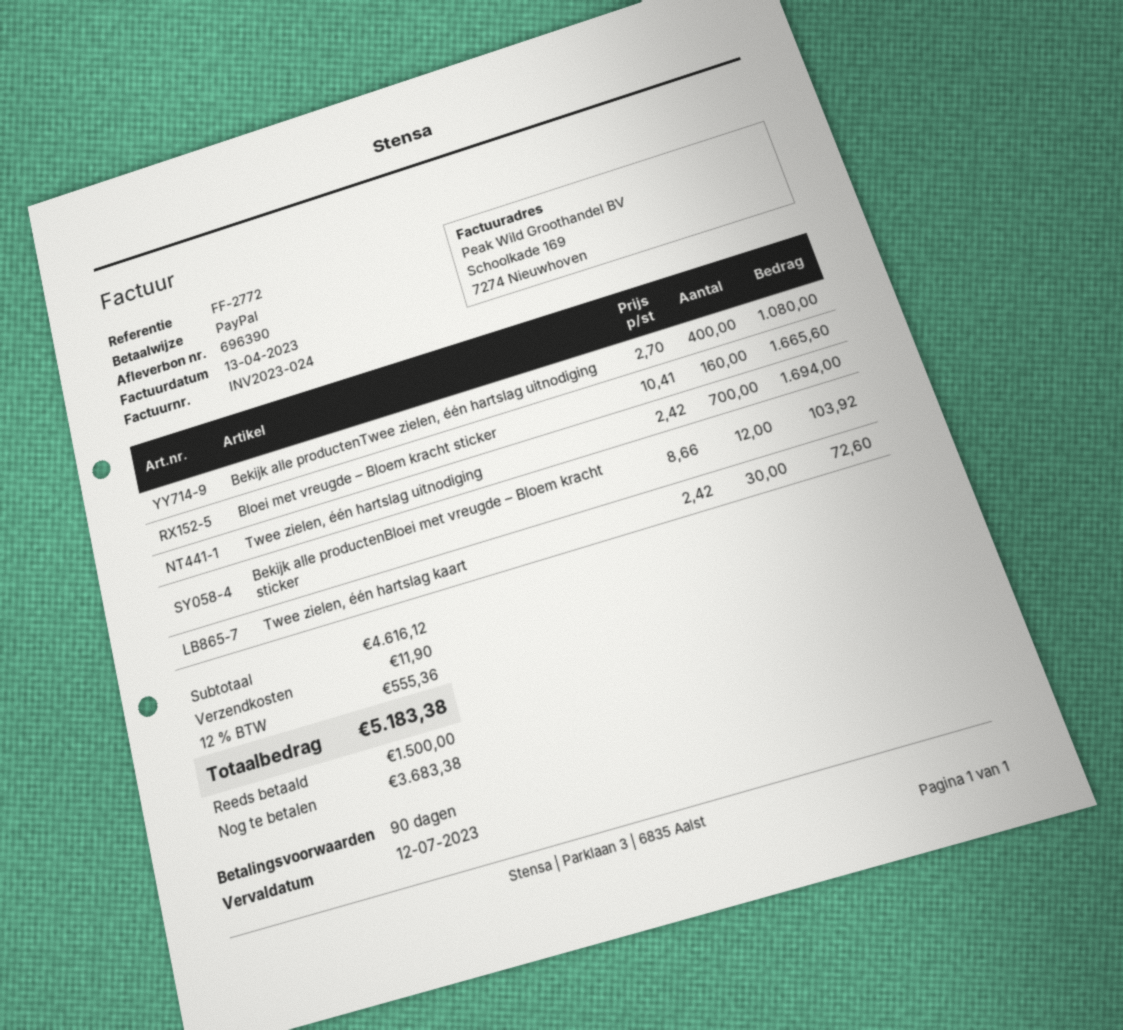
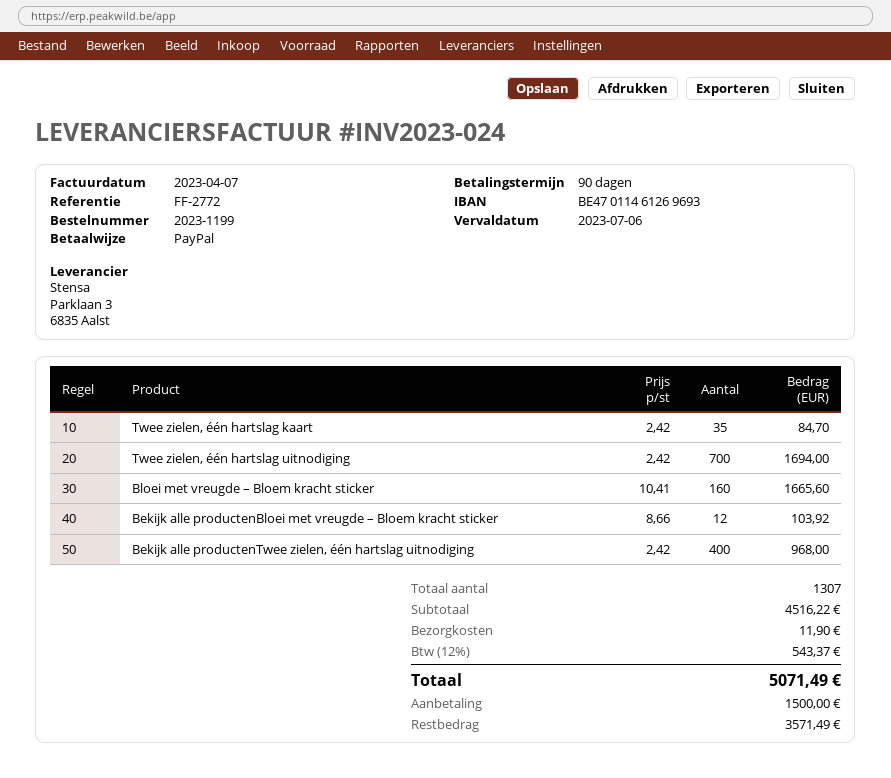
invoice date: 2023-04-13 -> 2023-04-07
due date: 2023-07-12 -> 2023-07-06
Bekijk alle productenTwee zielen, één hartslag uitnodiging: 400 x 2.70 = 1080.00 -> 400 x 2.42 = 968.00
Twee zielen, één hartslag kaart: 30 x 2.42 = 72.60 -> 35 x 2.42 = 84.70
subtotal: 4616.12 -> 4516.22
tax: 12% = 555.36 -> 12% = 543.37
total: 5183.38 -> 5071.49
balance: 3683.38 -> 3571.49

